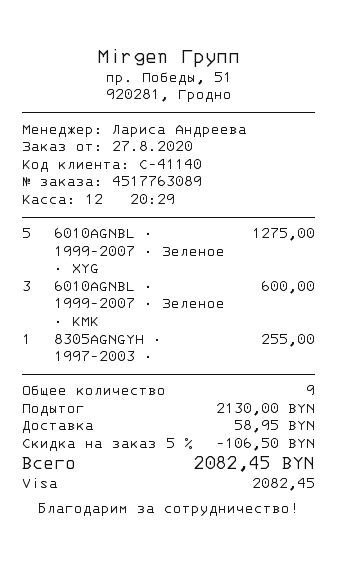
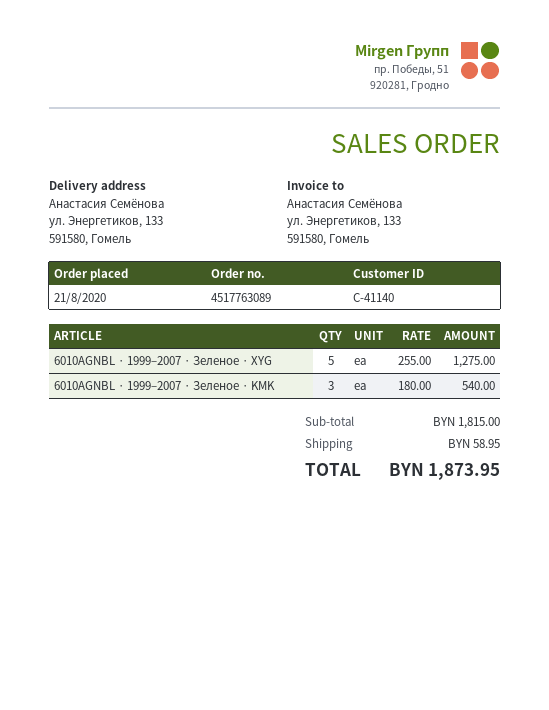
order date: 2020-08-27 -> 2020-08-21
6010AGNBL · 1999–2007 · Зеленое · KMK: 3 for 600.00 -> 3 for 540.00
8305AGNGYH · 1997–2003 ·: 1 for 255.00 -> none
subtotal: 2130.00 -> 1815.00
discount: 5% = 106.50 -> none
total: 2082.45 -> 1873.95

